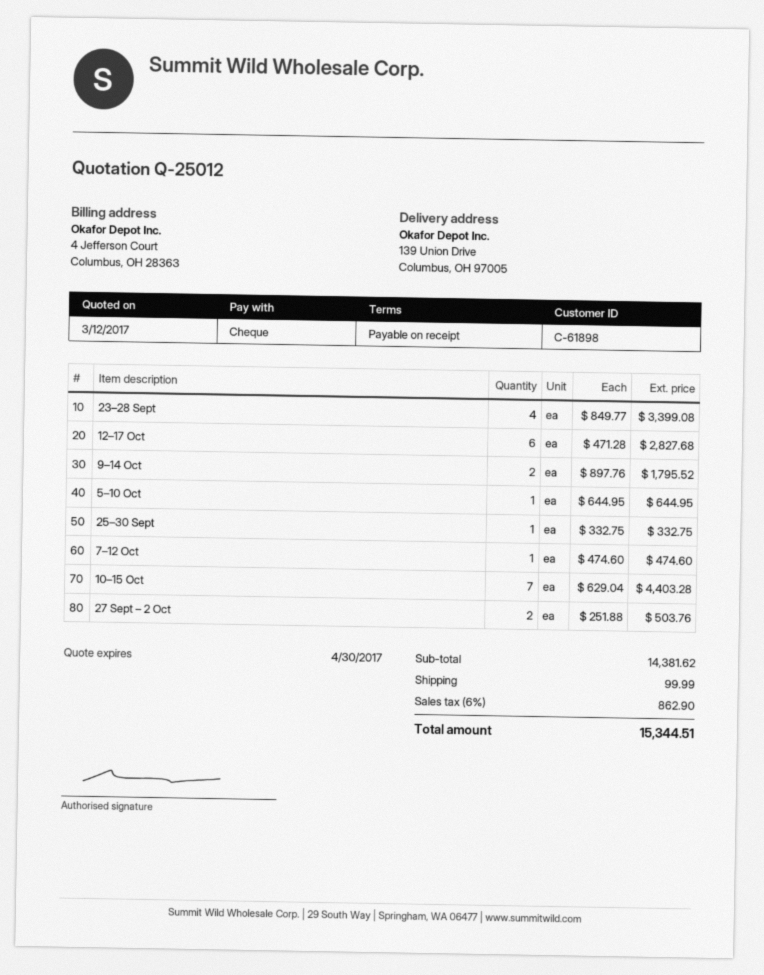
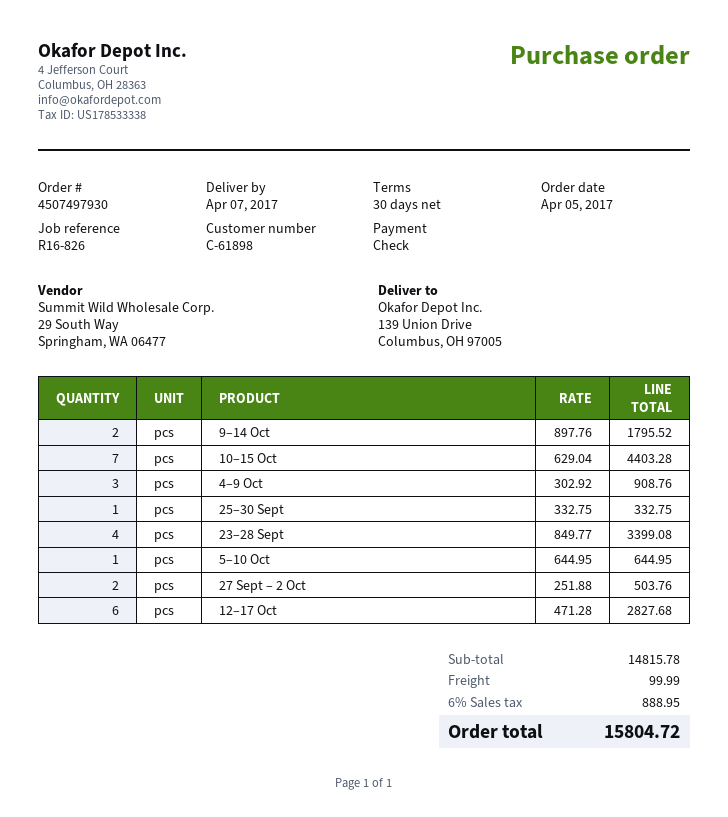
payment terms: on receipt -> 30 days
7–12 Oct: 1 x 474.60 = 474.60 -> none
4–9 Oct: none -> 3 x 302.92 = 908.76
subtotal: 14381.62 -> 14815.78
tax: 6% = 862.90 -> 6% = 888.95
total: 15344.51 -> 15804.72

